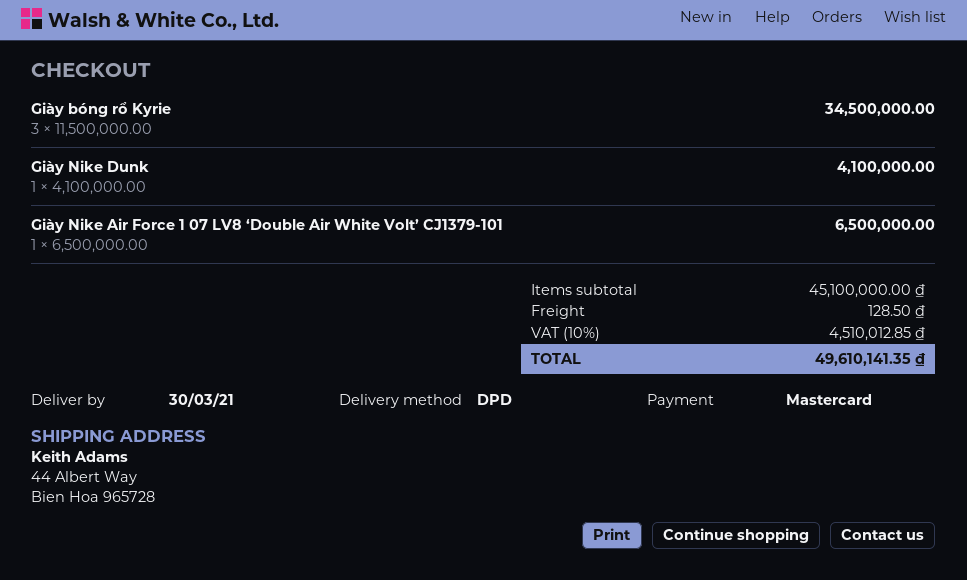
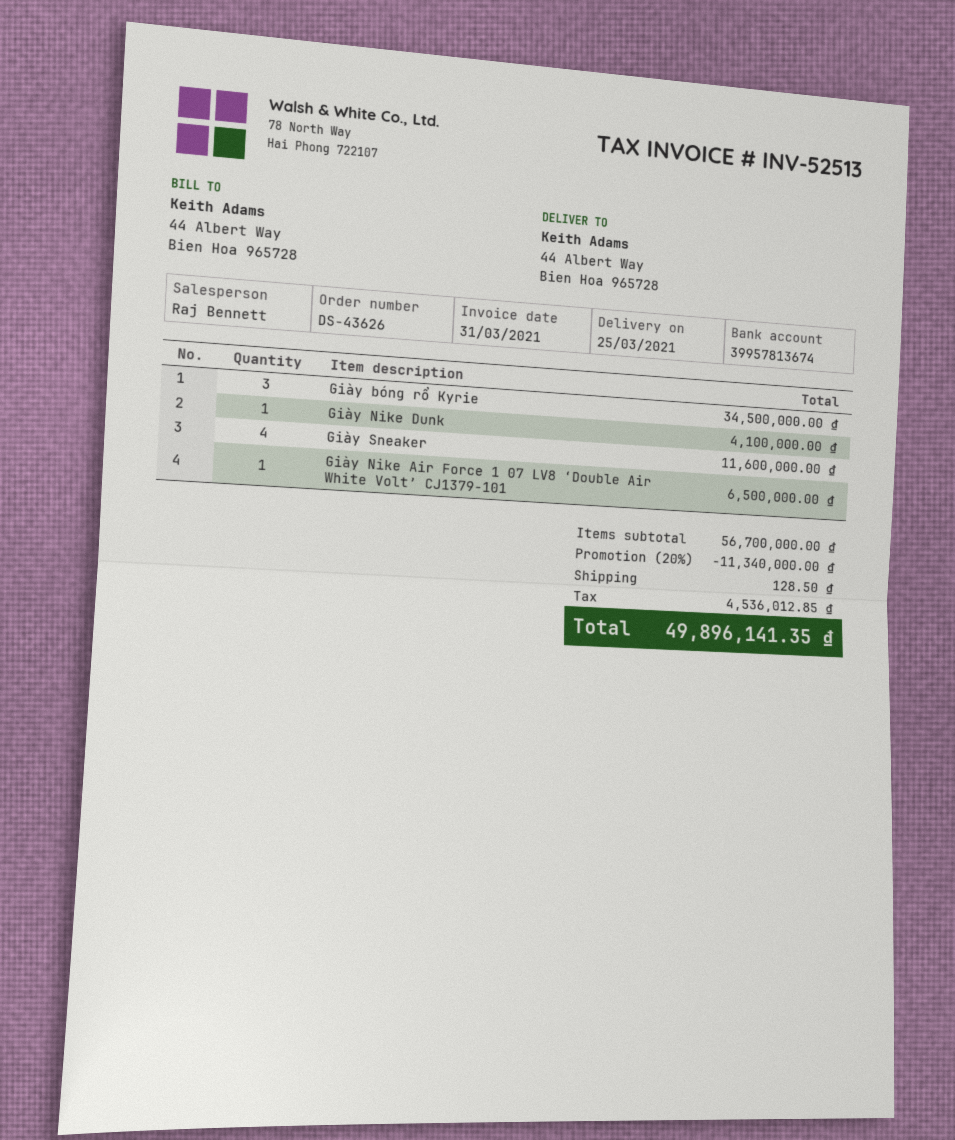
delivery date: 2021-03-30 -> 2021-03-25
Giày Sneaker: none -> 4 for 11600000.00
subtotal: 45100000.00 -> 56700000.00
discount: none -> 20% = 11340000.00
tax: 4510012.85 -> 4536012.85
total: 49610141.35 -> 49896141.35

